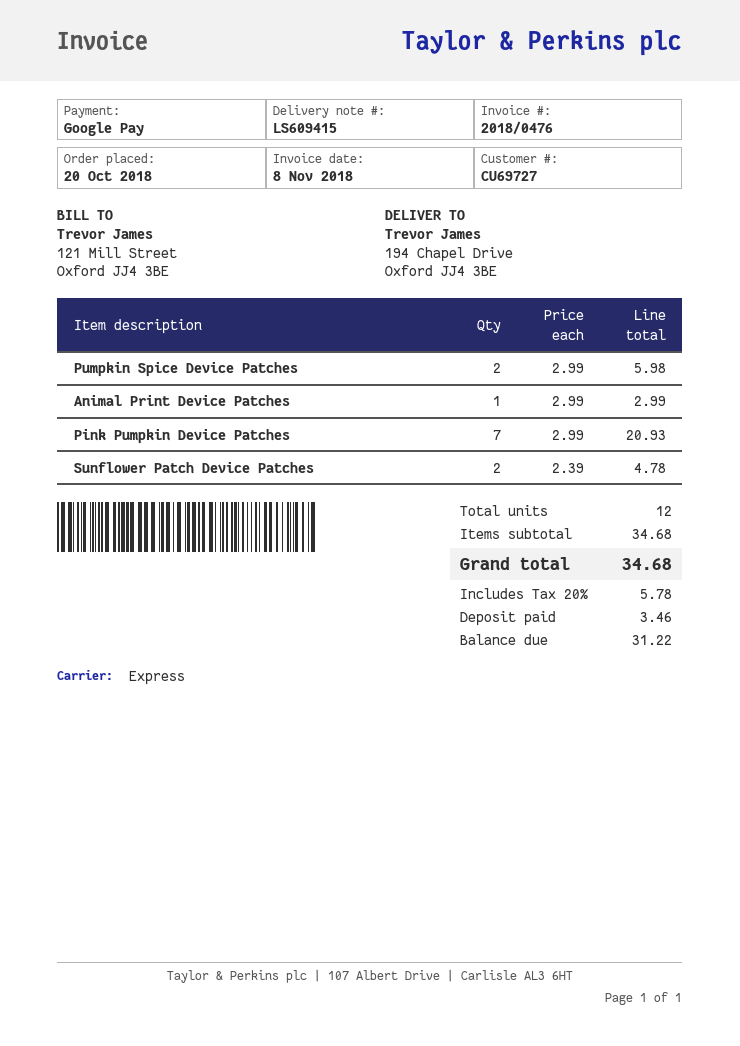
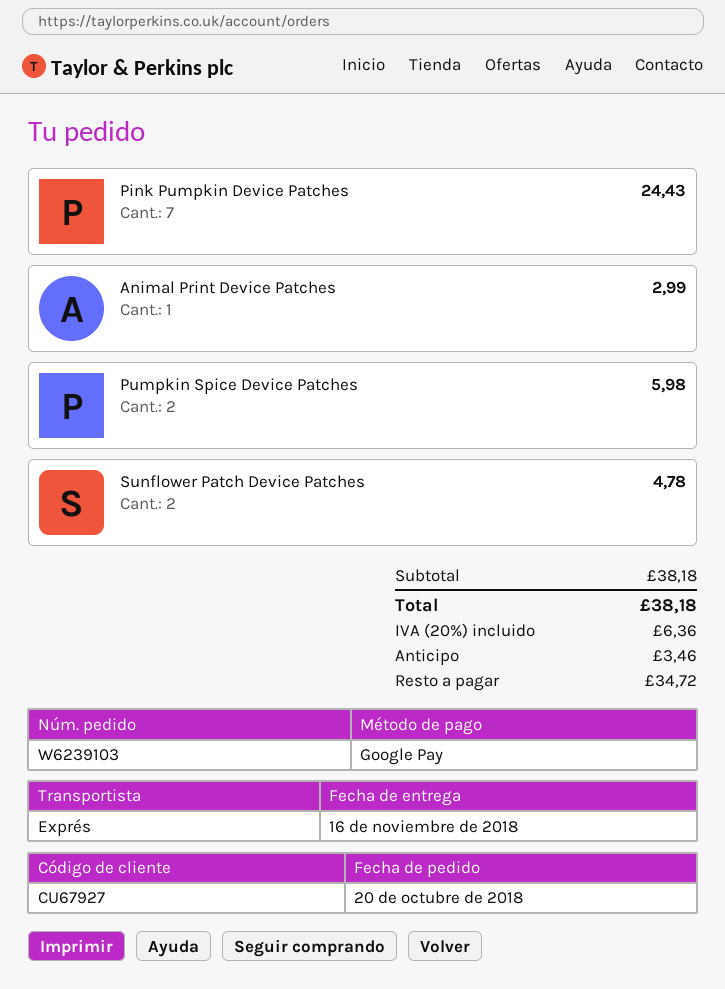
customer number: CU69727 -> CU67927
Pink Pumpkin Device Patches: 7 for 20.93 -> 7 for 24.43
subtotal: 34.68 -> 38.18
tax: 20% = 5.78 -> 20% = 6.36
total: 34.68 -> 38.18
balance: 31.22 -> 34.72

